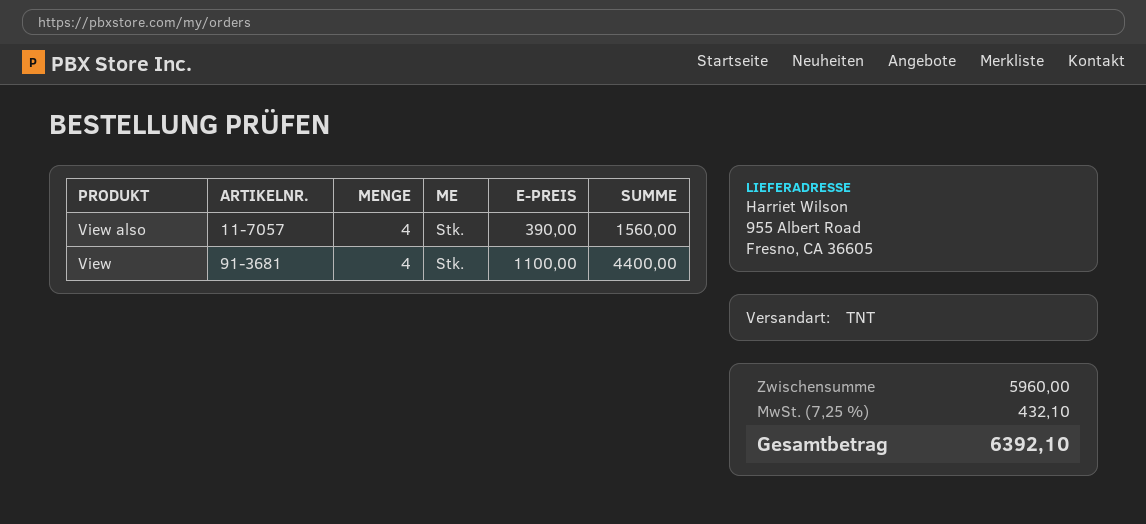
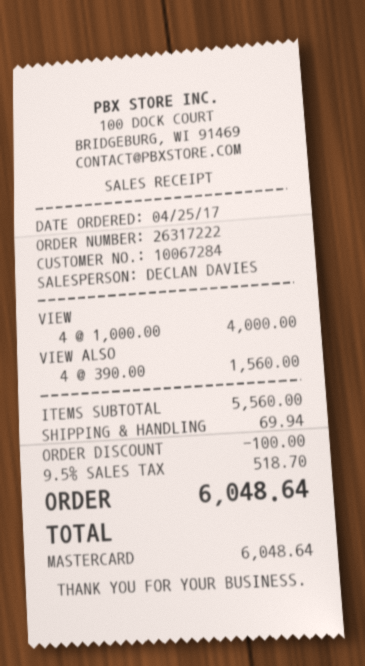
View: 4 x 1100.00 = 4400.00 -> 4 x 1000.00 = 4000.00
subtotal: 5960.00 -> 5560.00
discount: none -> 100.00
shipping: none -> 69.94
tax: 7.25% = 432.10 -> 9.5% = 518.70
total: 6392.10 -> 6048.64

